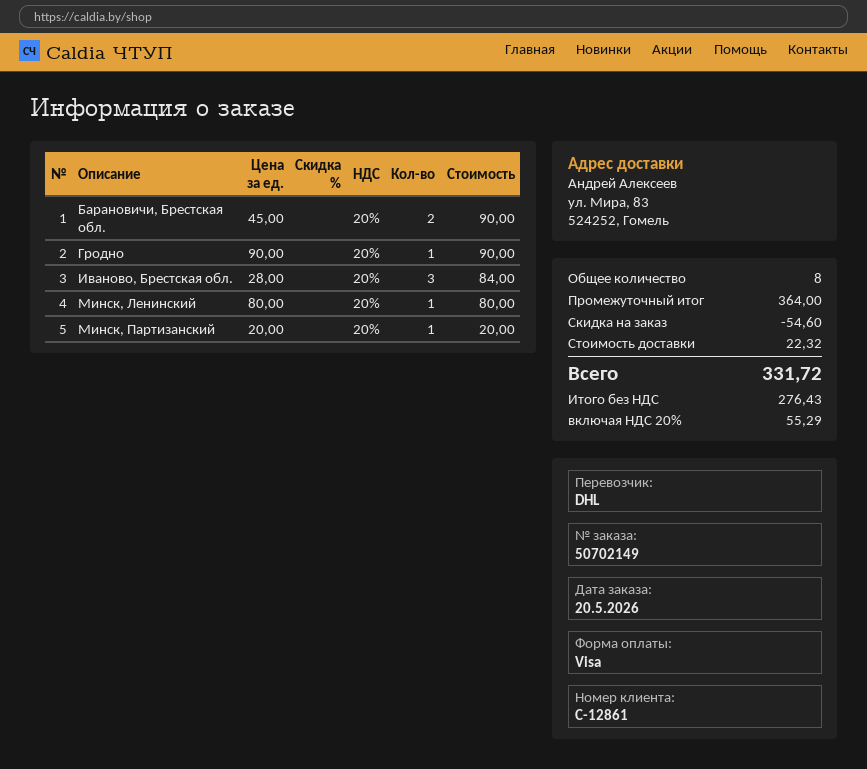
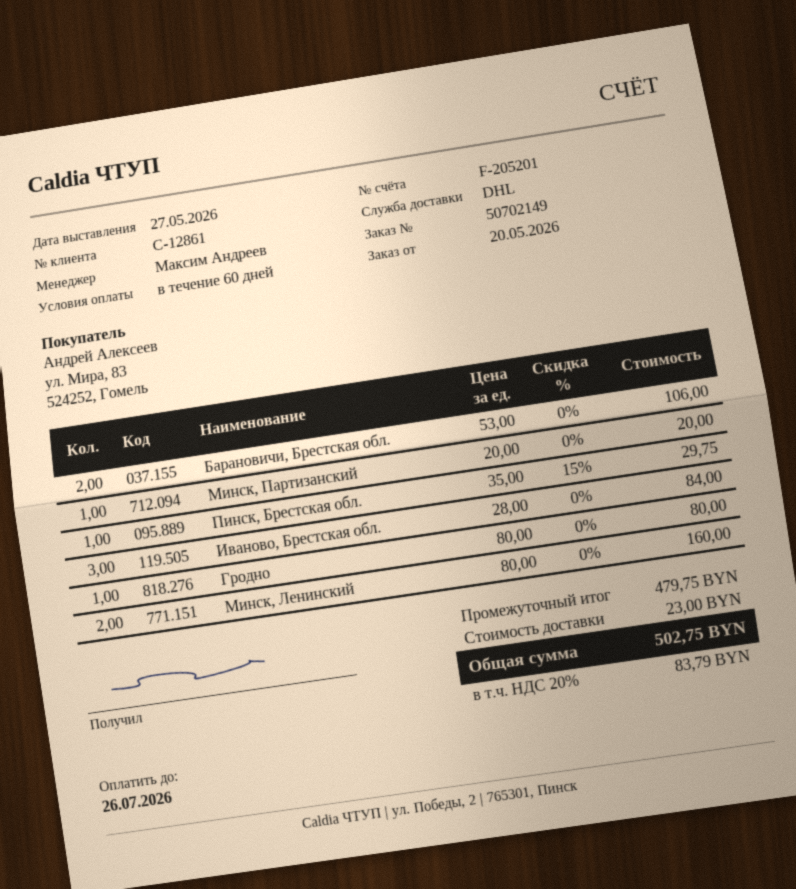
Барановичи, Брестская обл.: 2 x 45.00 = 90.00 -> 2 x 53.00 = 106.00
Гродно: 1 x 90.00 = 90.00 -> 1 x 80.00 = 80.00
Минск, Ленинский: 1 x 80.00 = 80.00 -> 2 x 80.00 = 160.00
Пинск, Брестская обл.: none -> 1 x 35.00 - 15% = 29.75
subtotal: 364.00 -> 479.75
discount: 54.60 -> none
shipping: 22.32 -> 23.00
tax: 20% = 55.29 -> 20% = 83.79
total: 331.72 -> 502.75

